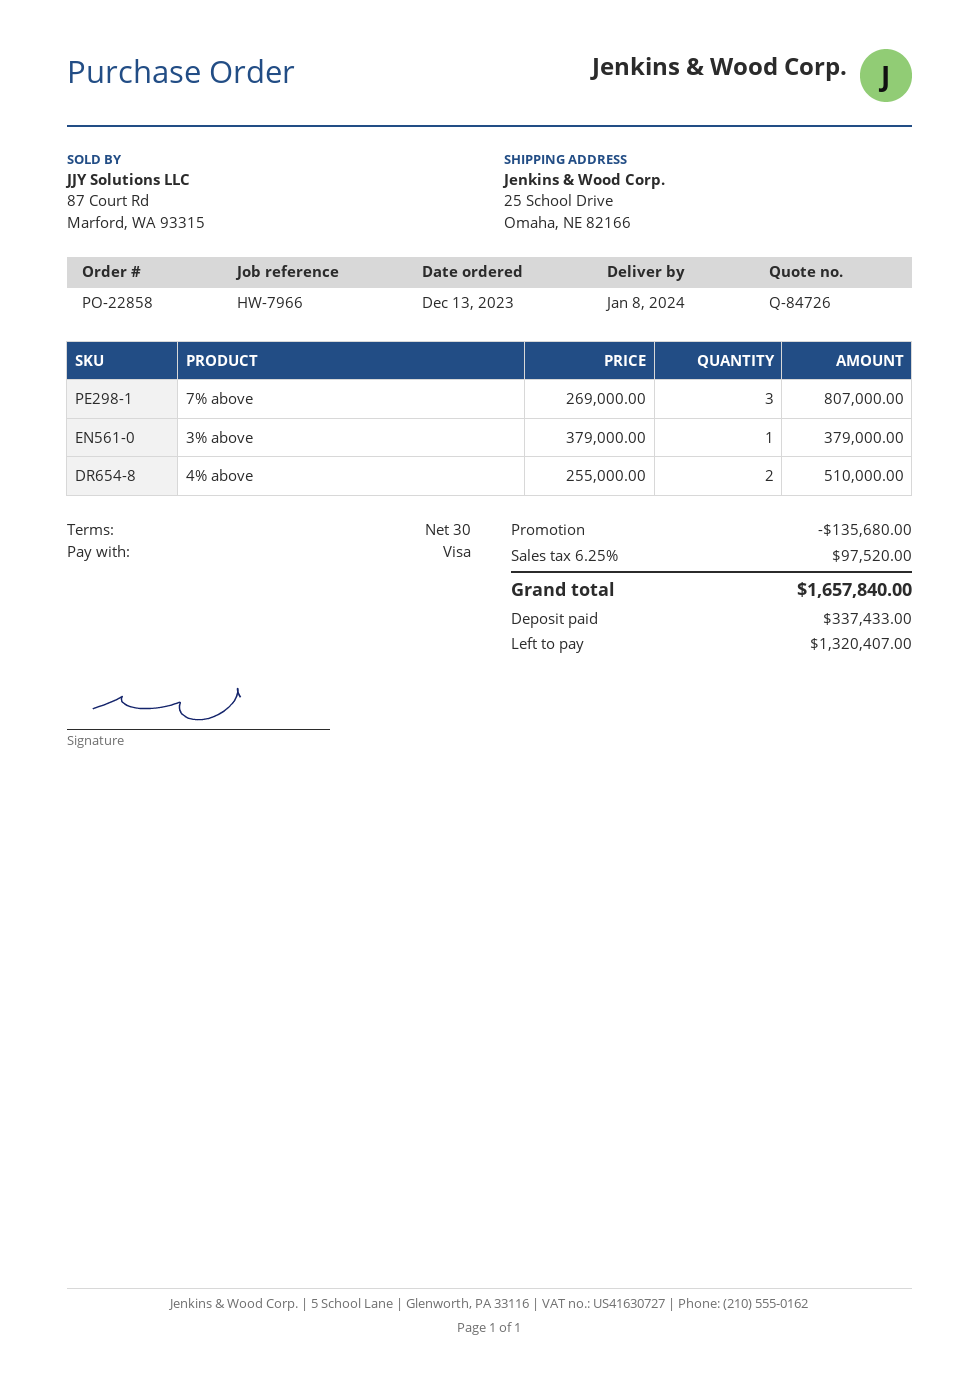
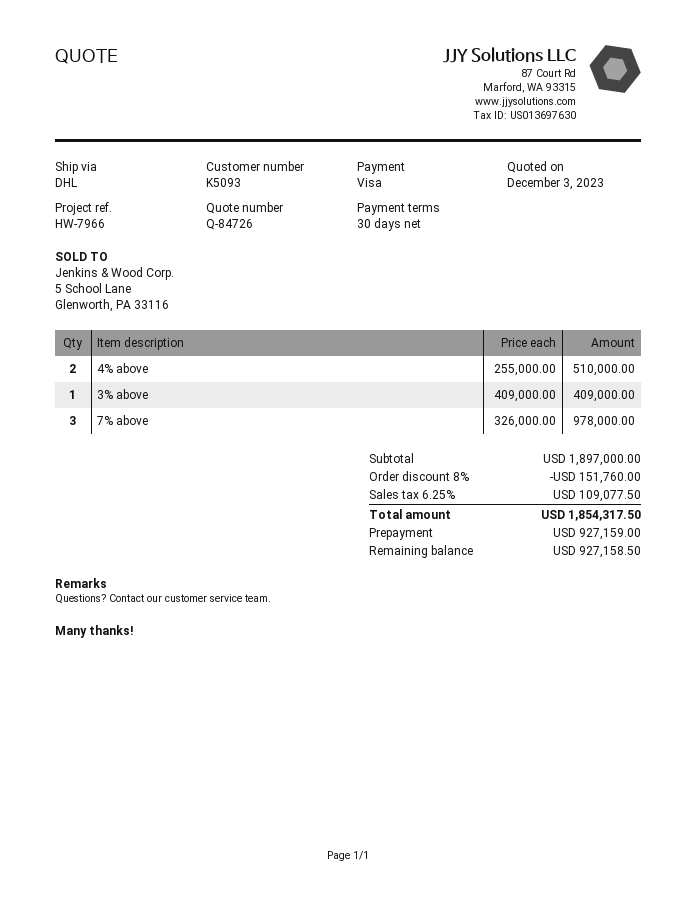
7% above: 3 x 269000.00 = 807000.00 -> 3 x 326000.00 = 978000.00
3% above: 1 x 379000.00 = 379000.00 -> 1 x 409000.00 = 409000.00
discount: 135680.00 -> 151760.00
tax: 6.25% = 97520.00 -> 6.25% = 109077.50
total: 1657840.00 -> 1854317.50
deposit: 337433.00 -> 927159.00
balance: 1320407.00 -> 927158.50

